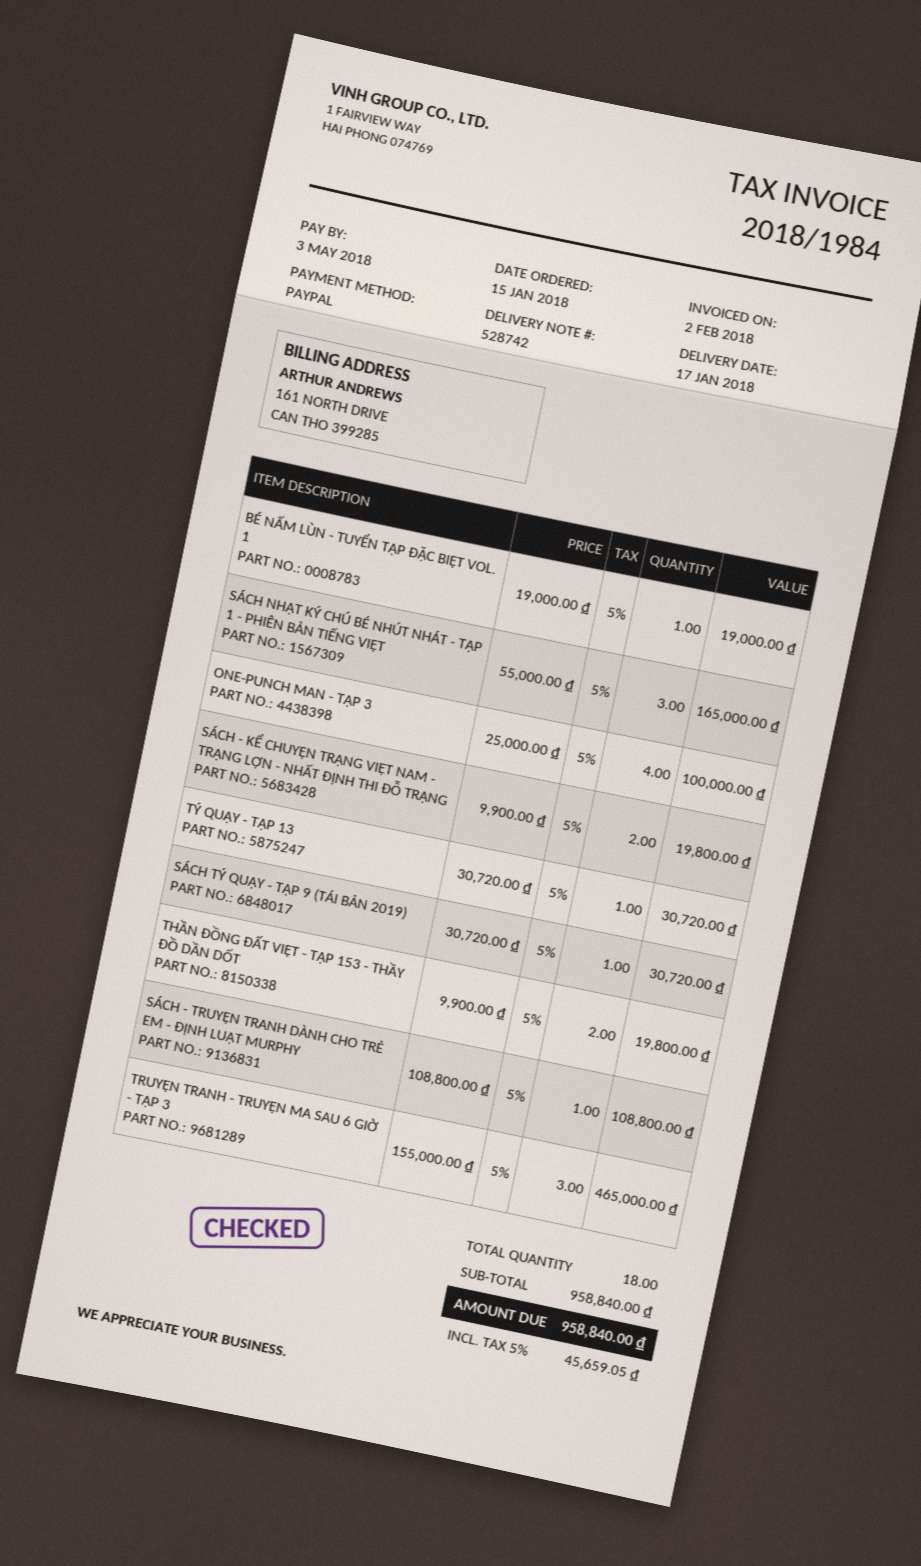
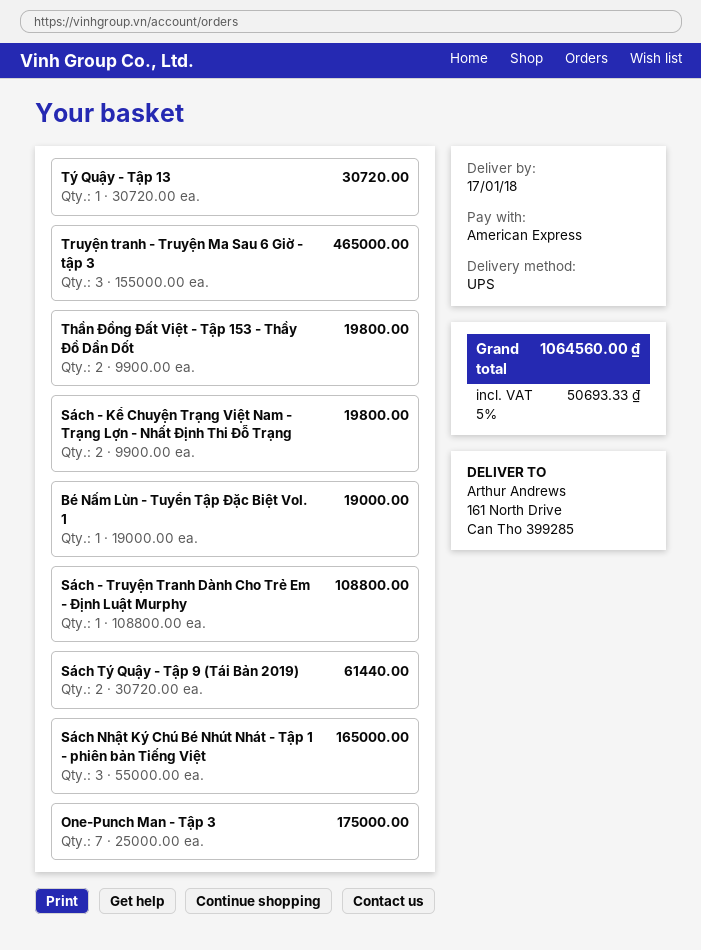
payment method: PayPal -> American Express
ONE-PUNCH MAN - TẬP 3: 4 x 25000.00 = 100000.00 -> 7 x 25000.00 = 175000.00
SÁCH TÝ QUẬY - TẬP 9 (TÁI BẢN 2019): 1 x 30720.00 = 30720.00 -> 2 x 30720.00 = 61440.00
tax: 5% = 45659.05 -> 5% = 50693.33
total: 958840.00 -> 1064560.00

